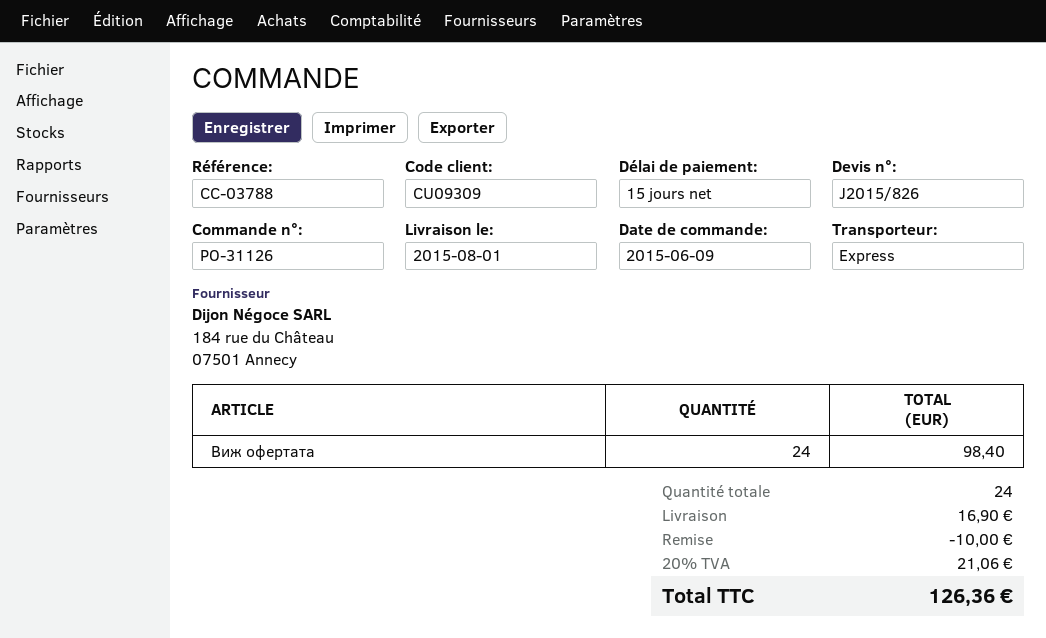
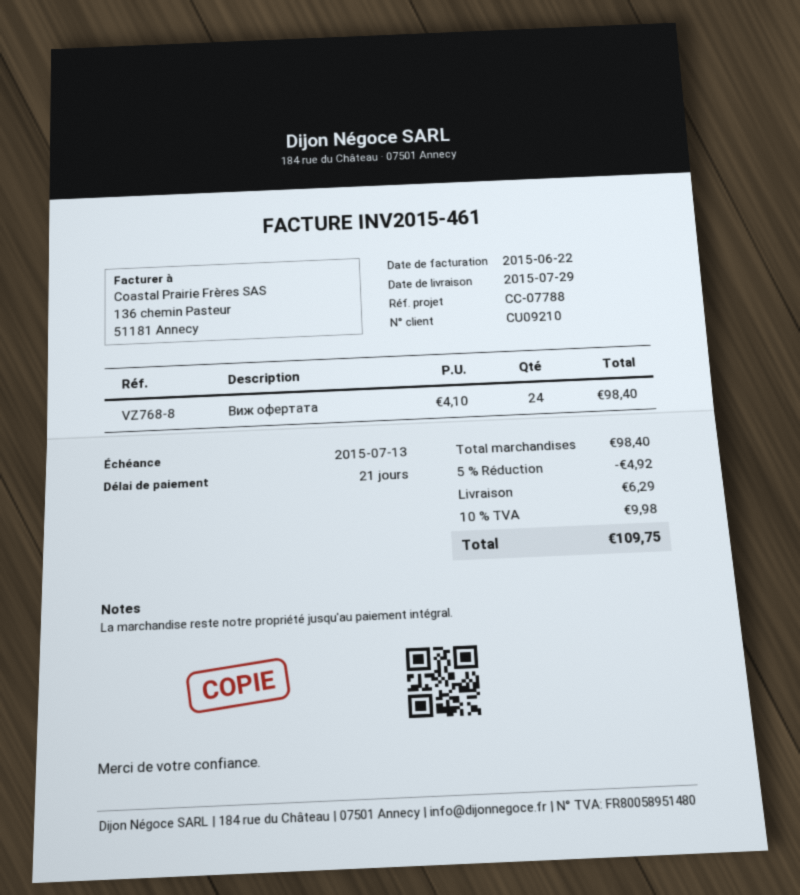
delivery date: 2015-08-01 -> 2015-07-29
payment terms: 15 days -> 21 days
customer number: CU09309 -> CU09210
reference: CC-03788 -> CC-07788
discount: 10.00 -> 4.92
shipping: 16.90 -> 6.29
tax: 20% = 21.06 -> 10% = 9.98
total: 126.36 -> 109.75

